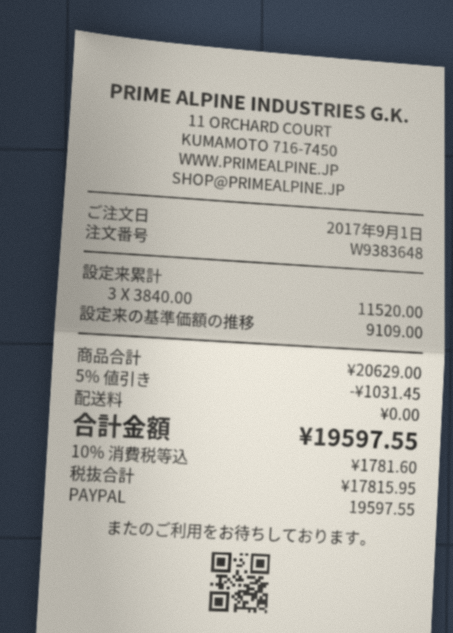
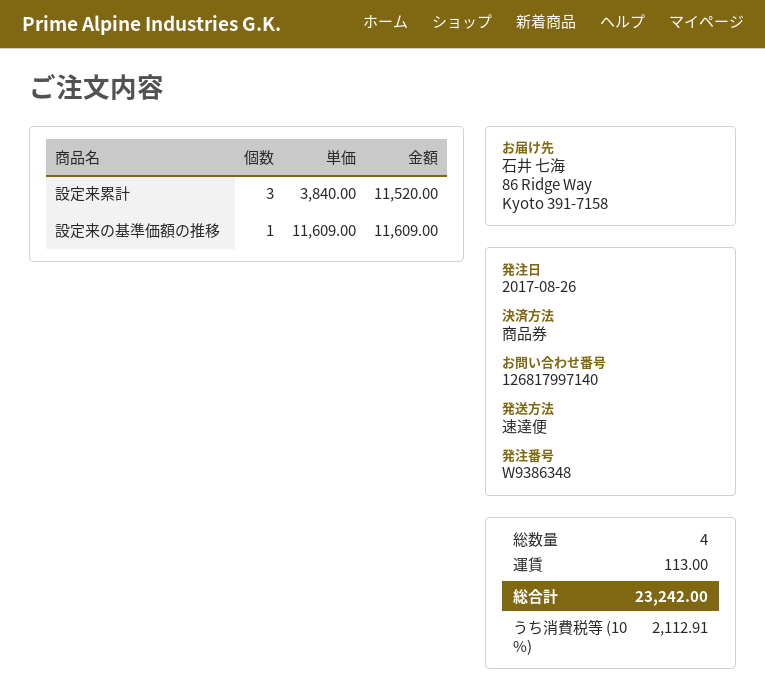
order number: W9383648 -> W9386348
order date: 2017-09-01 -> 2017-08-26
payment method: PayPal -> gift card
設定来の基準価額の推移: 1 x 9109.00 = 9109.00 -> 1 x 11609.00 = 11609.00
discount: 5% = 1031.45 -> none
shipping: 0.00 -> 113.00
tax: 10% = 1781.60 -> 10% = 2112.91
total: 19597.55 -> 23242.00

